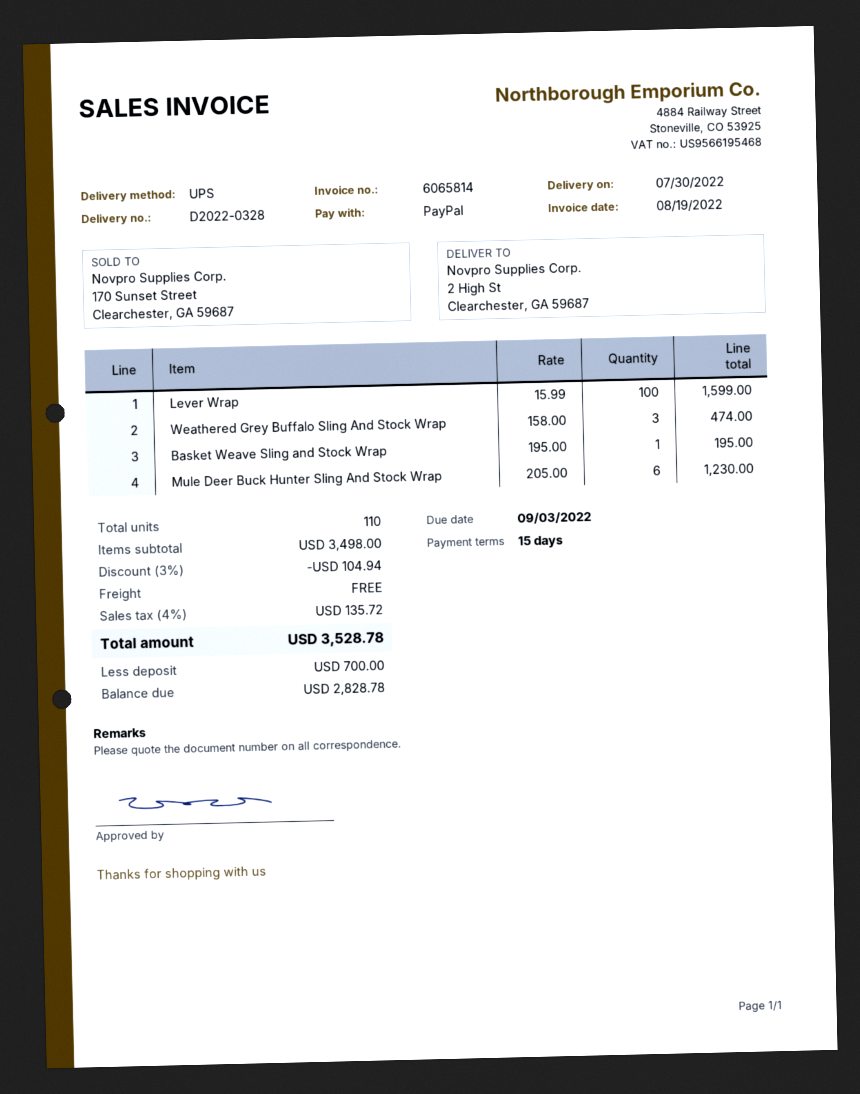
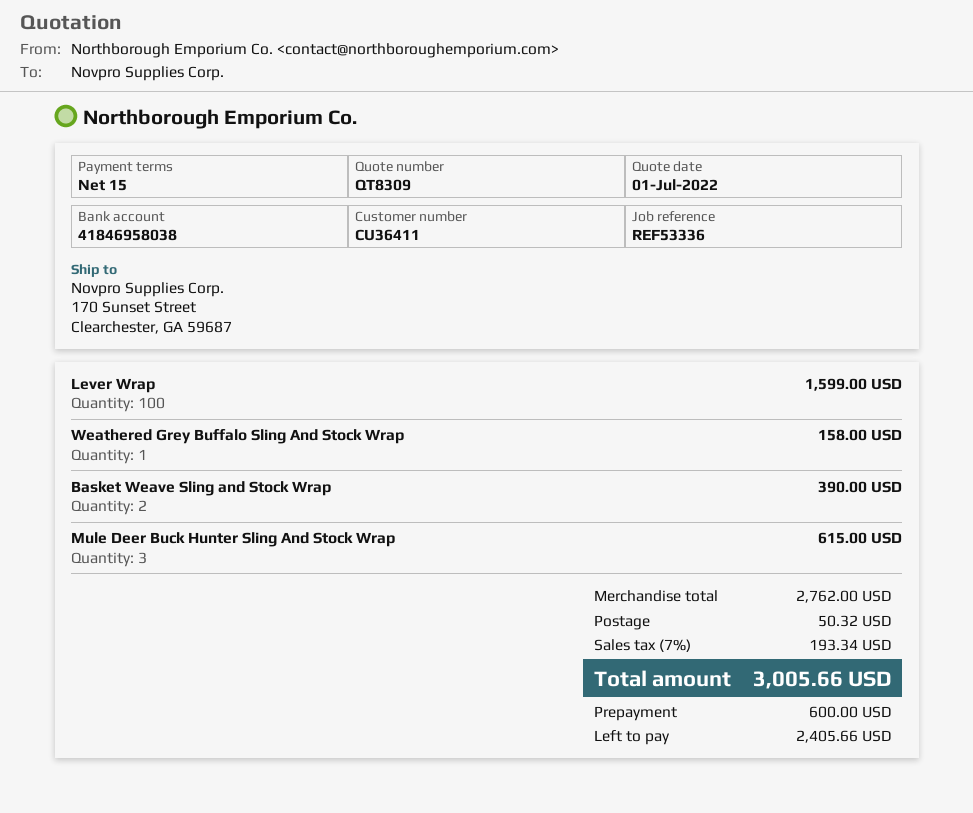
ship to: 2 High St, Clearchester, GA 59687 -> 170 Sunset Street, Clearchester, GA 59687
Weathered Grey Buffalo Sling And Stock Wrap: 3 for 474.00 -> 1 for 158.00
Basket Weave Sling and Stock Wrap: 1 for 195.00 -> 2 for 390.00
Mule Deer Buck Hunter Sling And Stock Wrap: 6 for 1230.00 -> 3 for 615.00
subtotal: 3498.00 -> 2762.00
discount: 3% = 104.94 -> none
shipping: 0.00 -> 50.32
tax: 4% = 135.72 -> 7% = 193.34
total: 3528.78 -> 3005.66
deposit: 700.00 -> 600.00
balance: 2828.78 -> 2405.66

